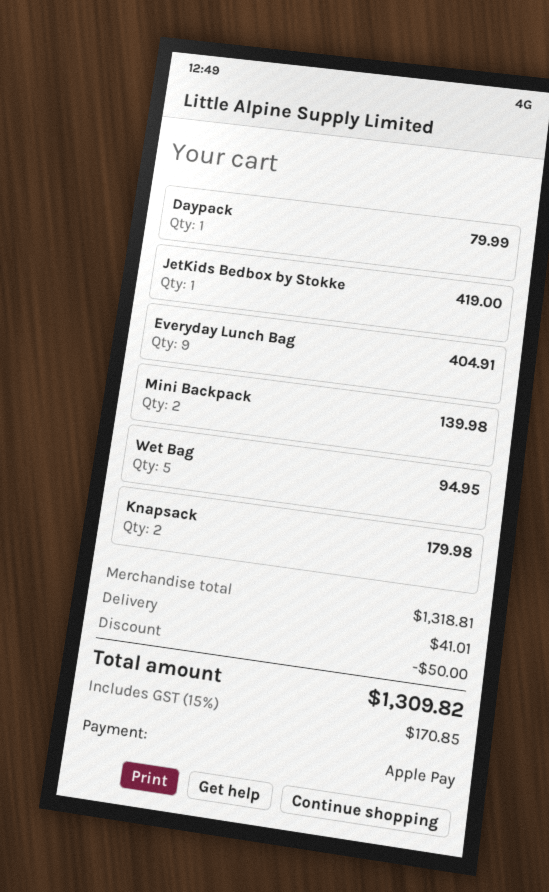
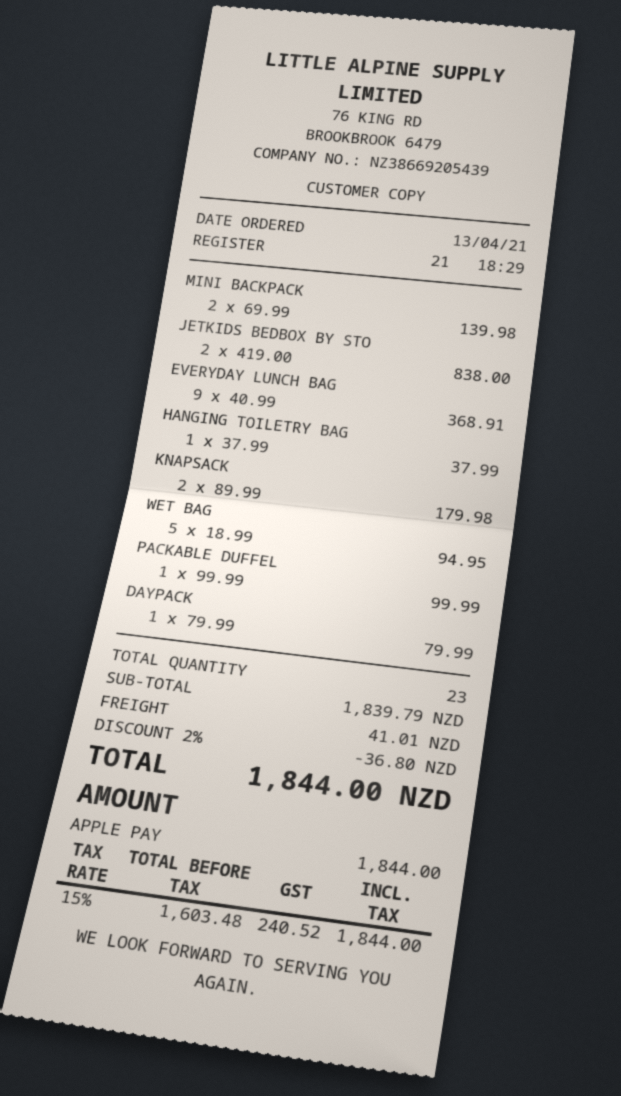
JetKids Bedbox by Stokke: 1 for 419.00 -> 2 for 838.00
Everyday Lunch Bag: 9 for 404.91 -> 9 for 368.91
HANGING TOILETRY BAG: none -> 1 for 37.99
PACKABLE DUFFEL: none -> 1 for 99.99
subtotal: 1318.81 -> 1839.79
discount: 50.00 -> 36.80
tax: 15% = 170.85 -> 15% = 240.52
total: 1309.82 -> 1844.00

